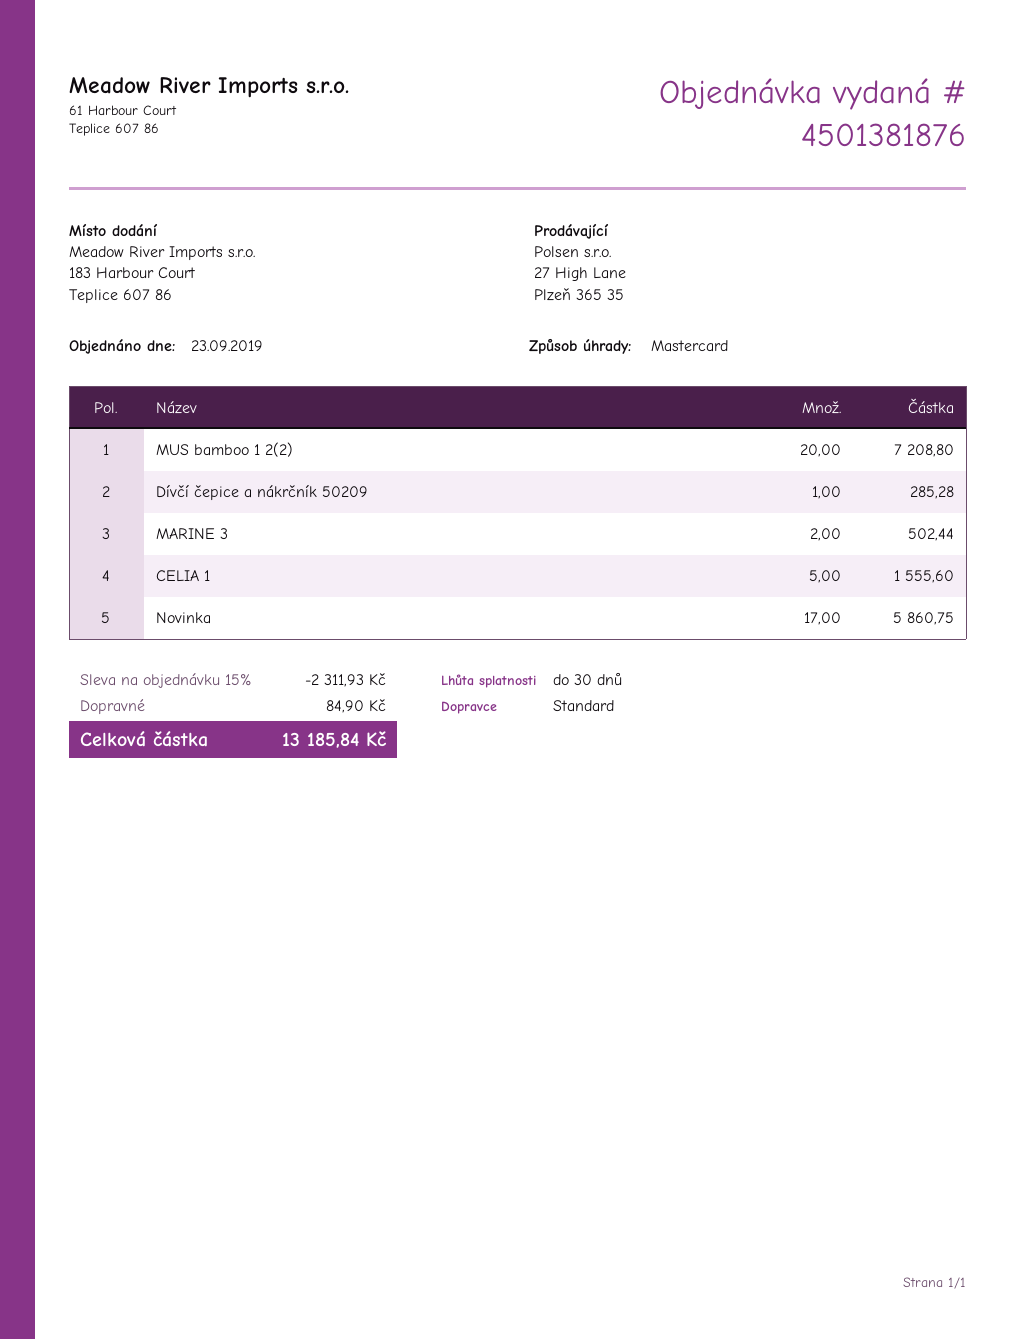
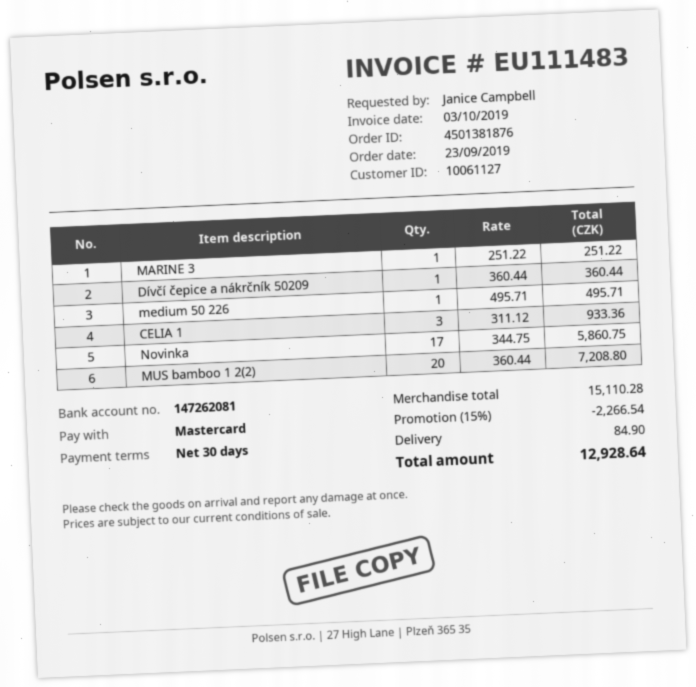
Dívčí čepice a nákrčník 50209: 1 for 285.28 -> 1 for 360.44
MARINE 3: 2 for 502.44 -> 1 for 251.22
CELIA 1: 5 for 1555.60 -> 3 for 933.36
medium 50 226: none -> 1 for 495.71
discount: 15% = 2311.93 -> 15% = 2266.54
total: 13185.84 -> 12928.64

